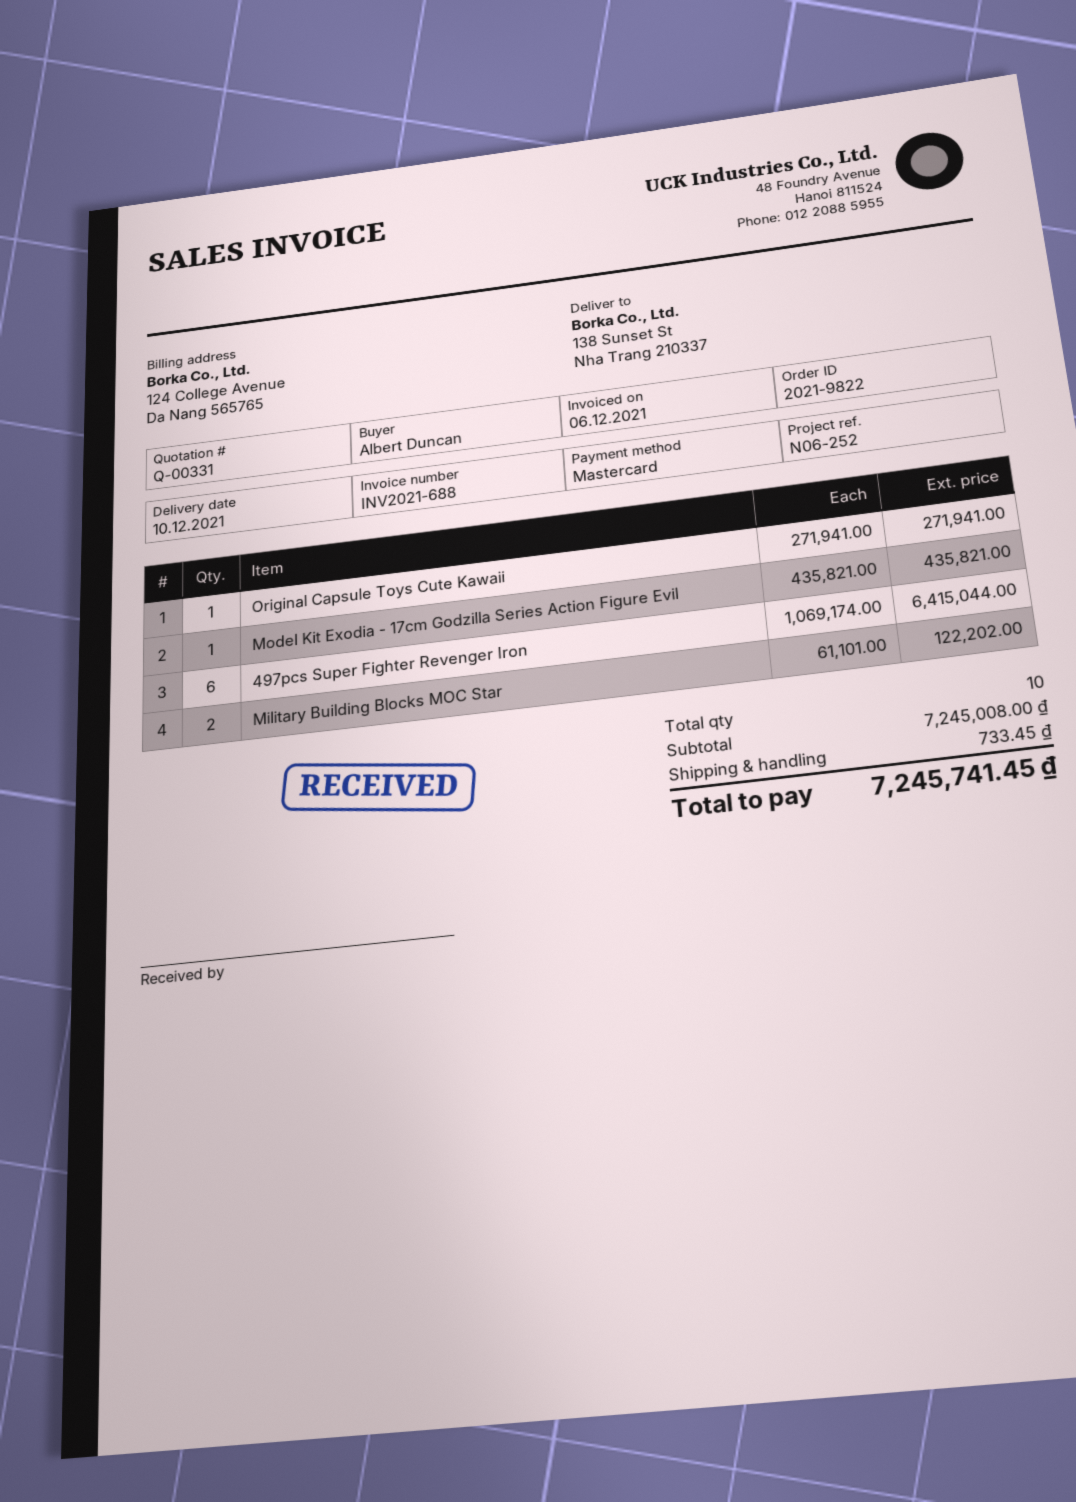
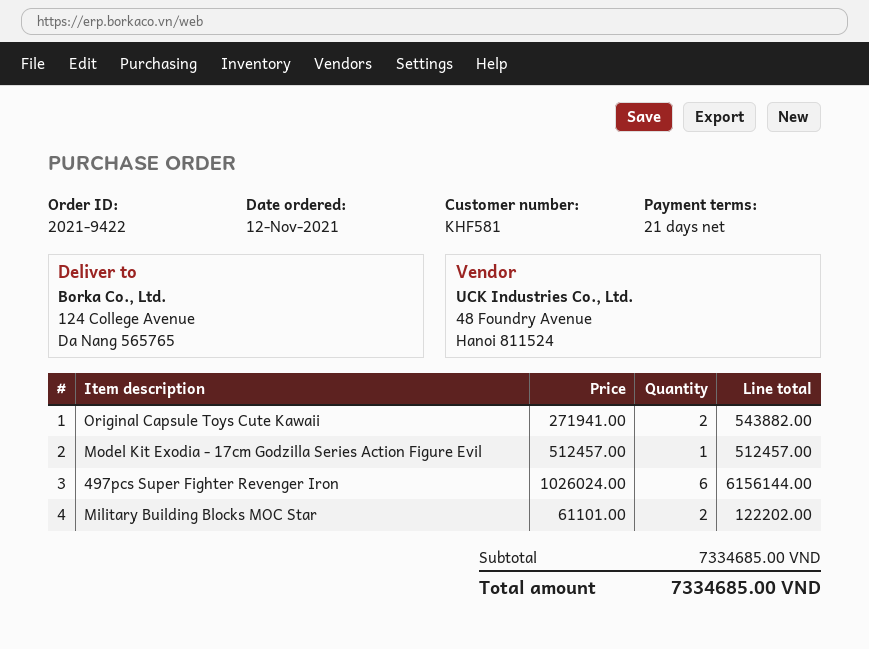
order number: 2021-9822 -> 2021-9422
ship to: 138 Sunset St, Nha Trang 210337 -> 124 College Avenue, Da Nang 565765
Original Capsule Toys Cute Kawaii: 1 x 271941.00 = 271941.00 -> 2 x 271941.00 = 543882.00
Model Kit Exodia - 17cm Godzilla Series Action Figure Evil: 1 x 435821.00 = 435821.00 -> 1 x 512457.00 = 512457.00
497pcs Super Fighter Revenger Iron: 6 x 1069174.00 = 6415044.00 -> 6 x 1026024.00 = 6156144.00
subtotal: 7245008.00 -> 7334685.00
shipping: 733.45 -> none
total: 7245741.45 -> 7334685.00

